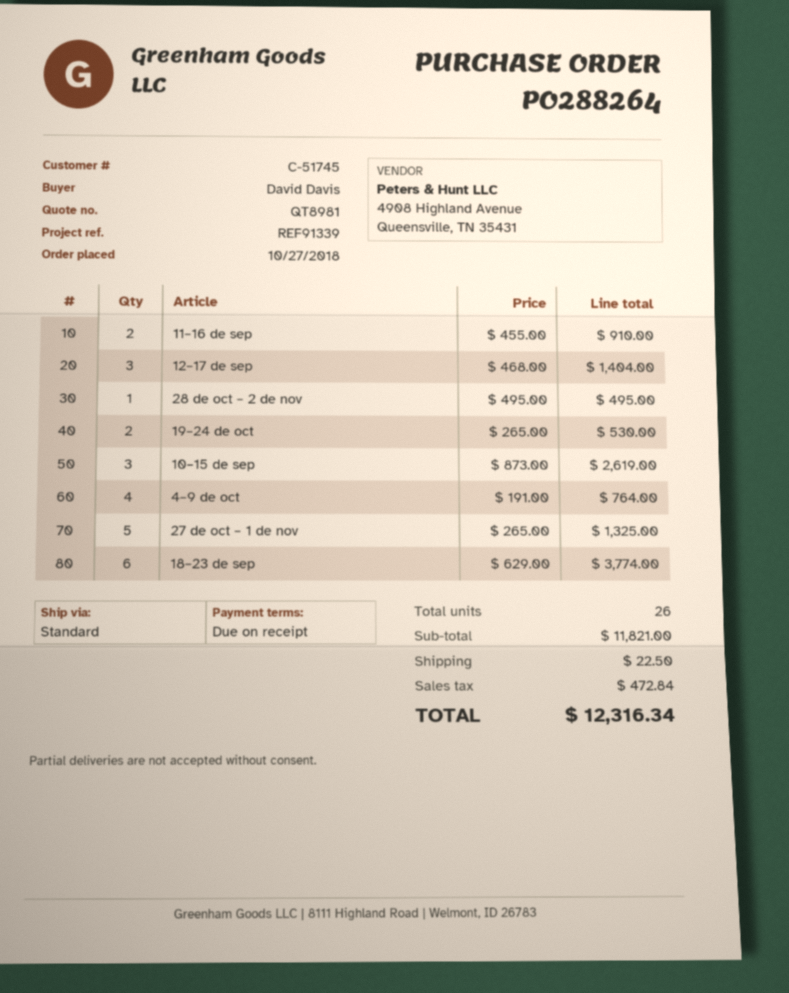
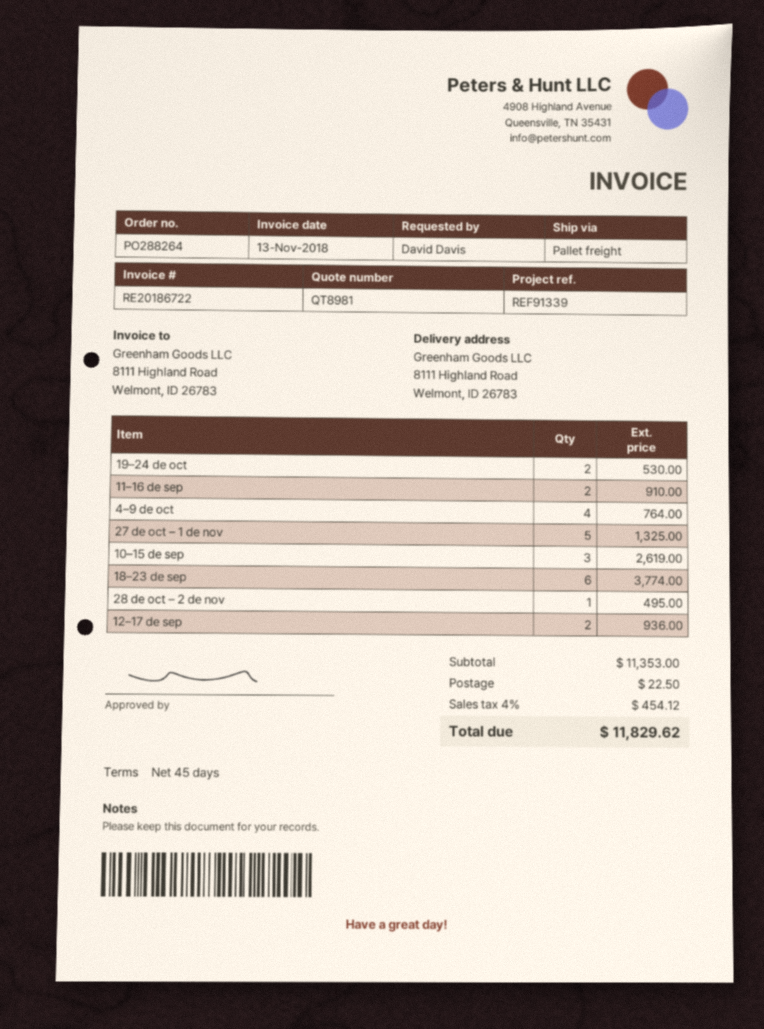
payment terms: on receipt -> 45 days
shipping method: standard -> pallet freight
12–17 de sep: 3 for 1404.00 -> 2 for 936.00
subtotal: 11821.00 -> 11353.00
tax: 472.84 -> 454.12
total: 12316.34 -> 11829.62

